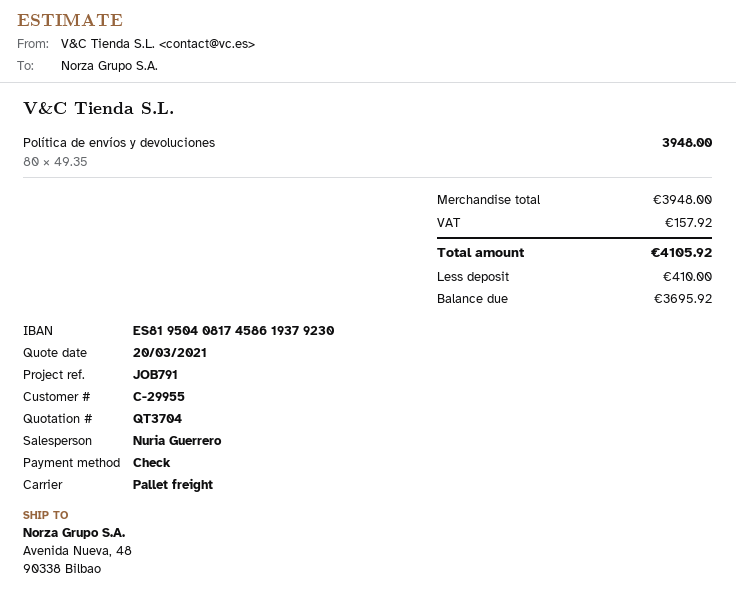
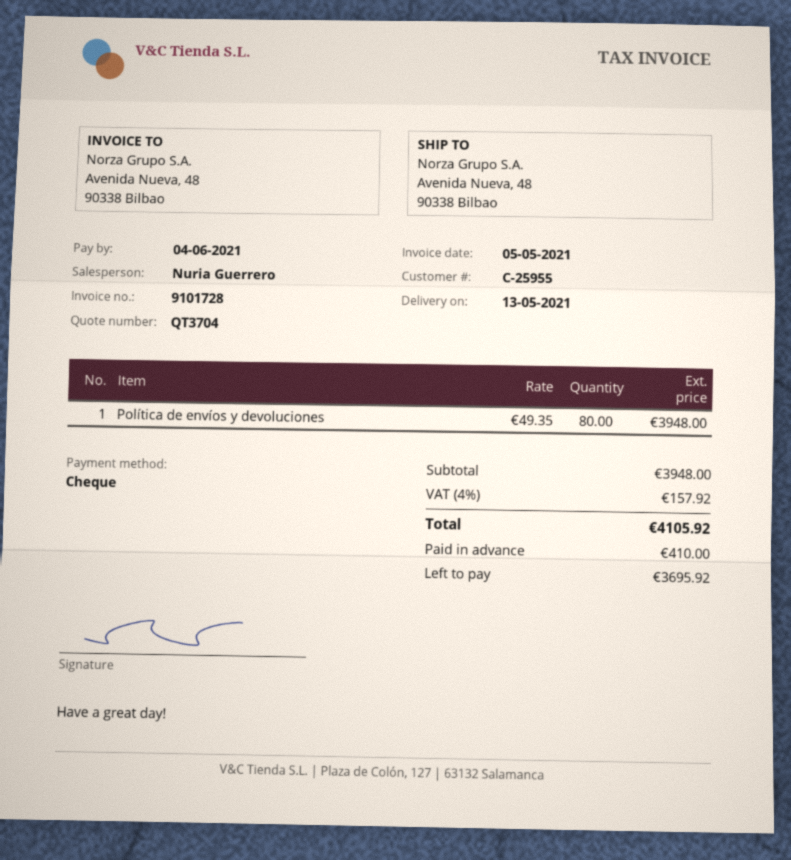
customer number: C-29955 -> C-25955

